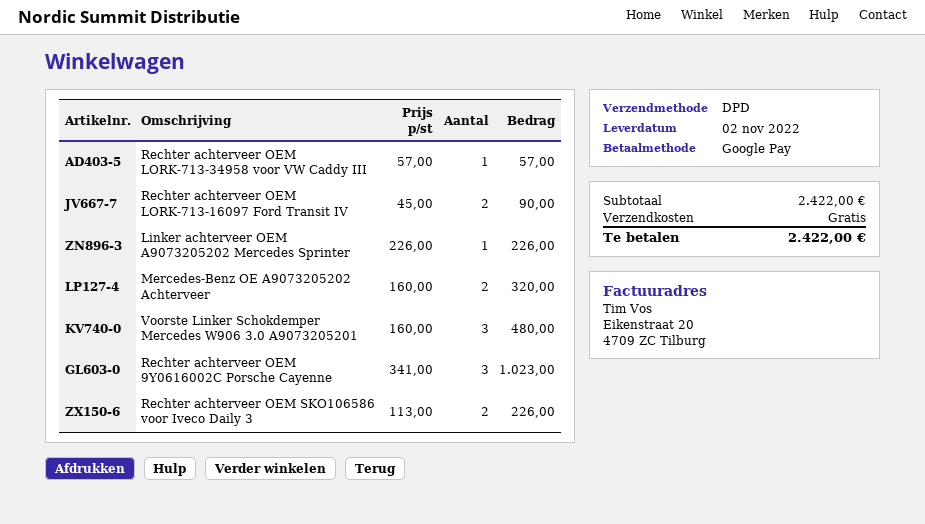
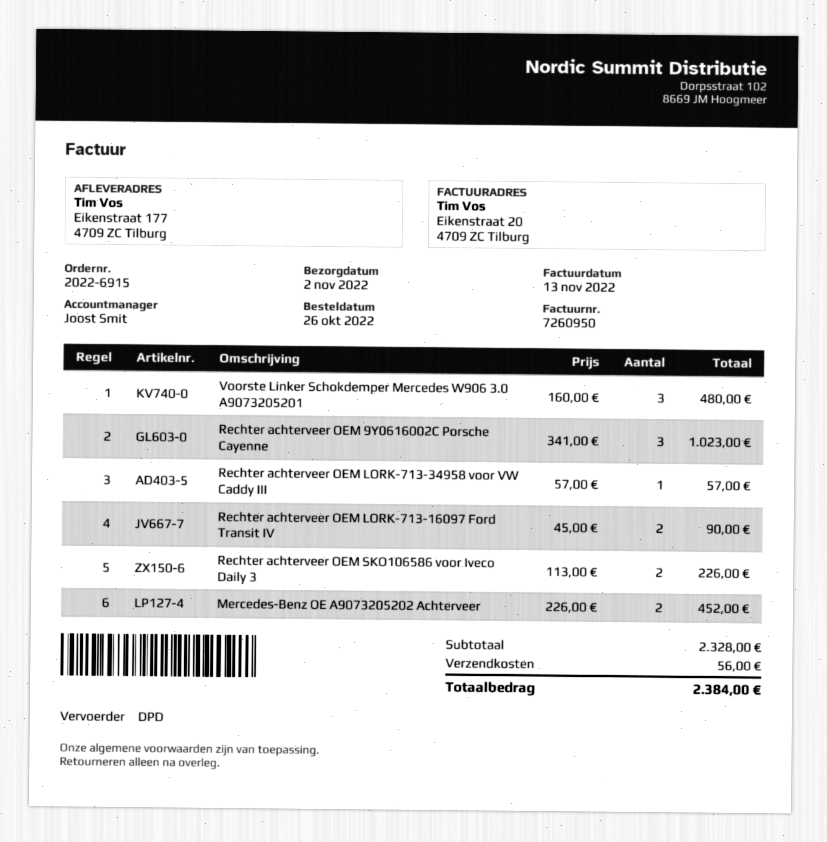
Linker achterveer OEM A9073205202 Mercedes Sprinter: 1 x 226.00 = 226.00 -> none
Mercedes-Benz OE A9073205202 Achterveer: 2 x 160.00 = 320.00 -> 2 x 226.00 = 452.00
subtotal: 2422.00 -> 2328.00
shipping: 0.00 -> 56.00
total: 2422.00 -> 2384.00

